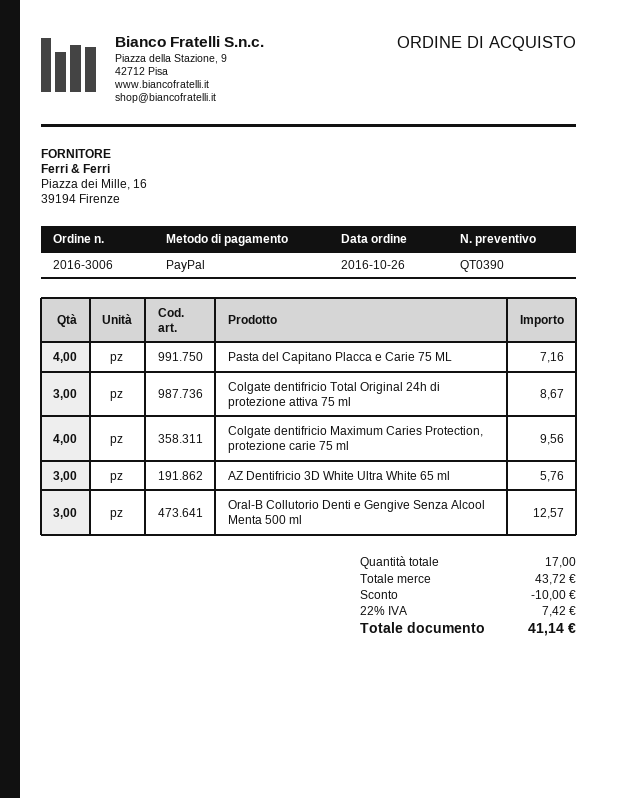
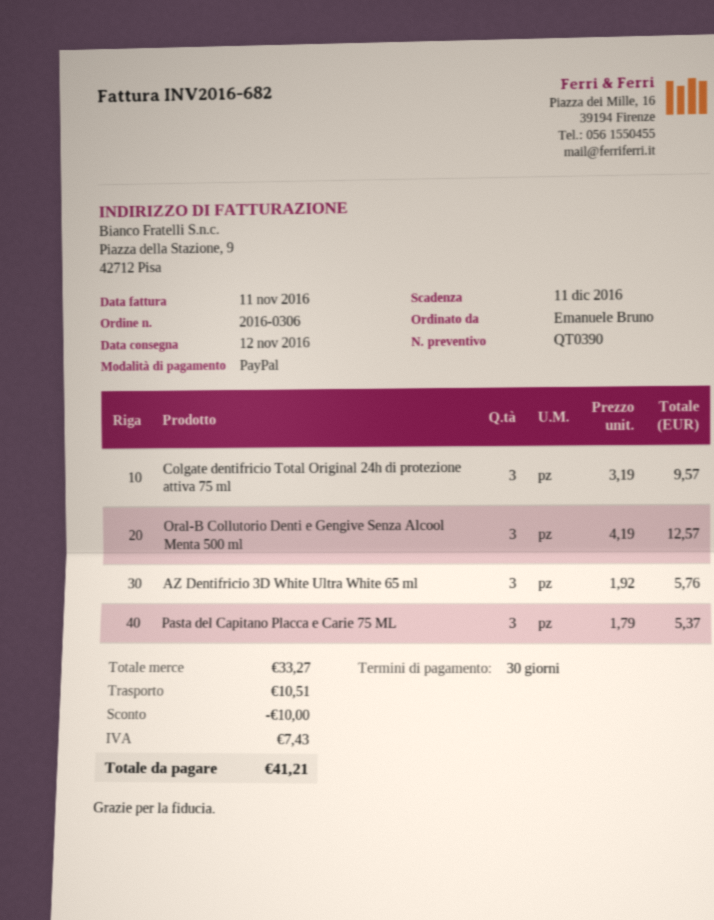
order number: 2016-3006 -> 2016-0306
Pasta del Capitano Placca e Carie 75 ML: 4 for 7.16 -> 3 for 5.37
Colgate dentifricio Total Original 24h di protezione attiva 75 ml: 3 for 8.67 -> 3 for 9.57
Colgate dentifricio Maximum Caries Protection, protezione carie 75 ml: 4 for 9.56 -> none
subtotal: 43.72 -> 33.27
shipping: none -> 10.51
tax: 7.42 -> 7.43
total: 41.14 -> 41.21

